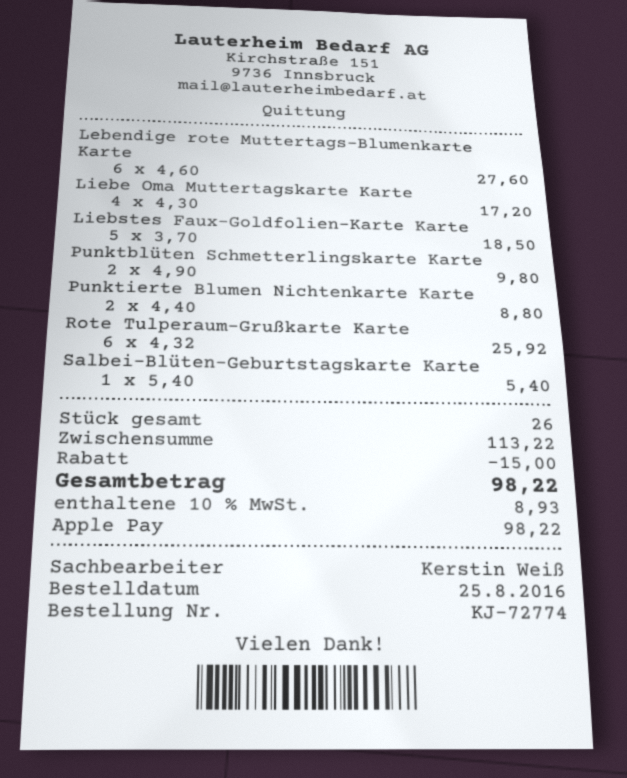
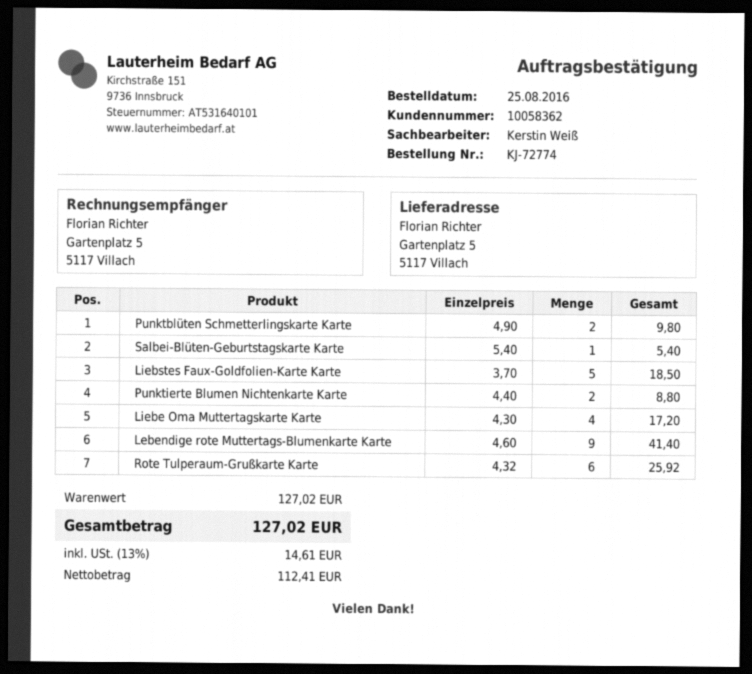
Lebendige rote Muttertags-Blumenkarte Karte: 6 x 4.60 = 27.60 -> 9 x 4.60 = 41.40
subtotal: 113.22 -> 127.02
discount: 15.00 -> none
tax: 10% = 8.93 -> 13% = 14.61
total: 98.22 -> 127.02

